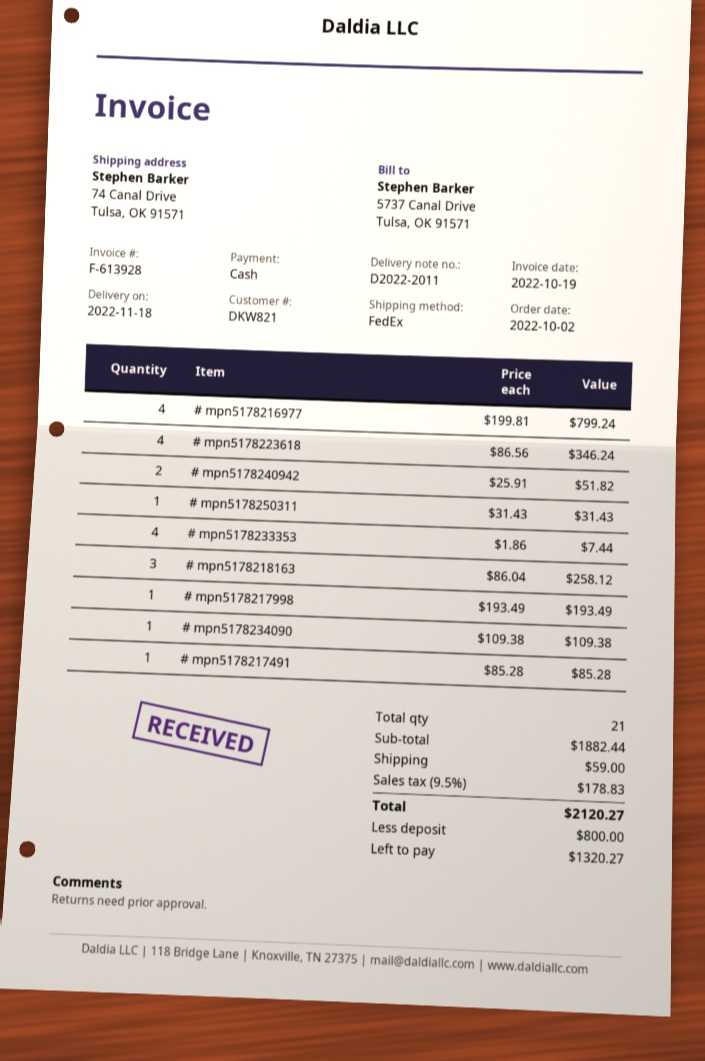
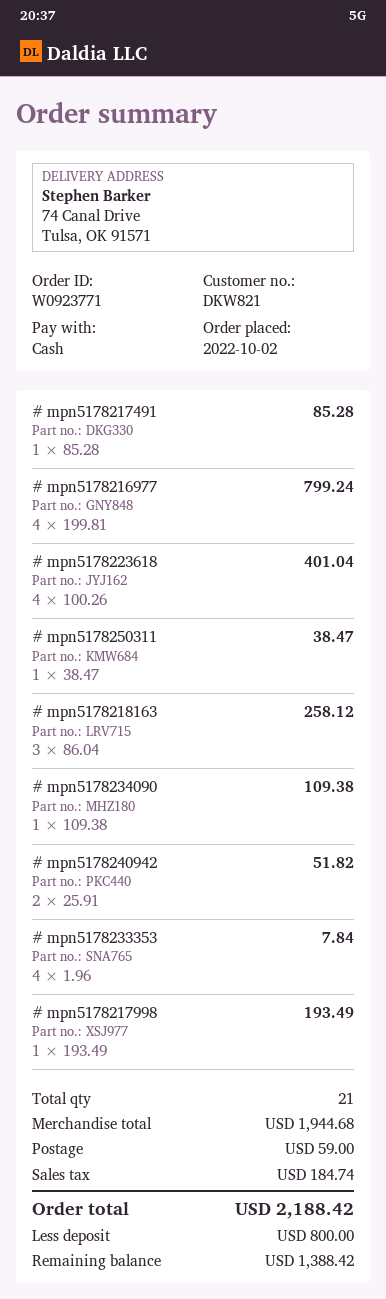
# mpn5178223618: 4 x 86.56 = 346.24 -> 4 x 100.26 = 401.04
# mpn5178250311: 1 x 31.43 = 31.43 -> 1 x 38.47 = 38.47
# mpn5178233353: 4 x 1.86 = 7.44 -> 4 x 1.96 = 7.84
subtotal: 1882.44 -> 1944.68
tax: 178.83 -> 184.74
total: 2120.27 -> 2188.42
balance: 1320.27 -> 1388.42

